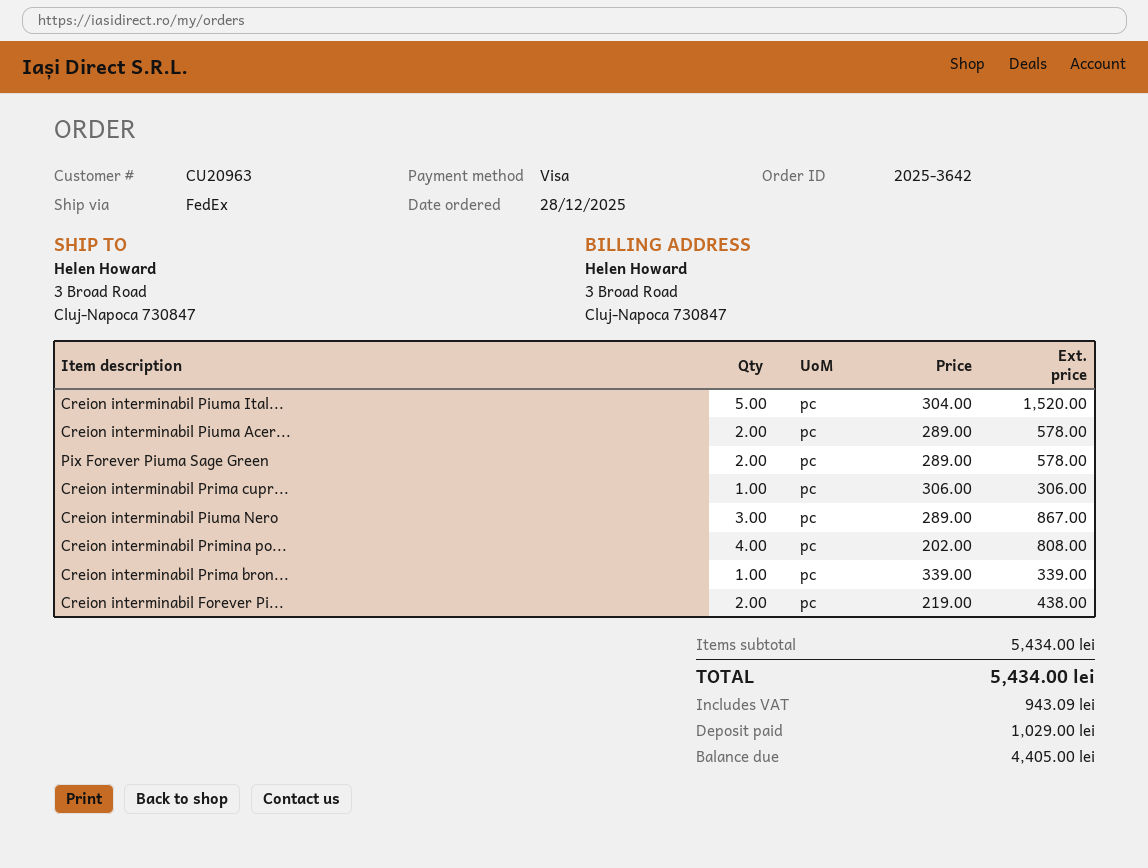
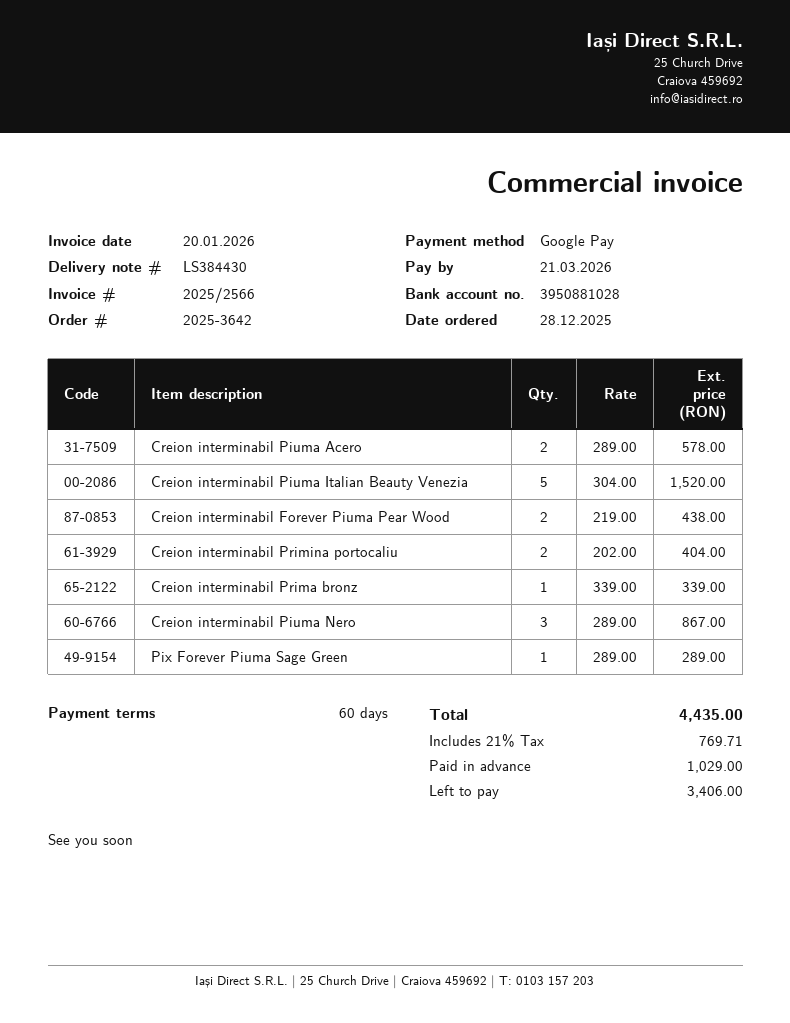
payment method: Visa -> Google Pay
Pix Forever Piuma Sage Green: 2 x 289.00 = 578.00 -> 1 x 289.00 = 289.00
Creion interminabil Prima cupr...: 1 x 306.00 = 306.00 -> none
Creion interminabil Primina po...: 4 x 202.00 = 808.00 -> 2 x 202.00 = 404.00
tax: 943.09 -> 769.71
total: 5434.00 -> 4435.00
balance: 4405.00 -> 3406.00

